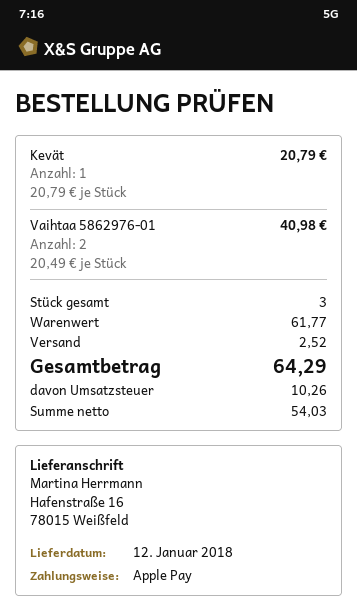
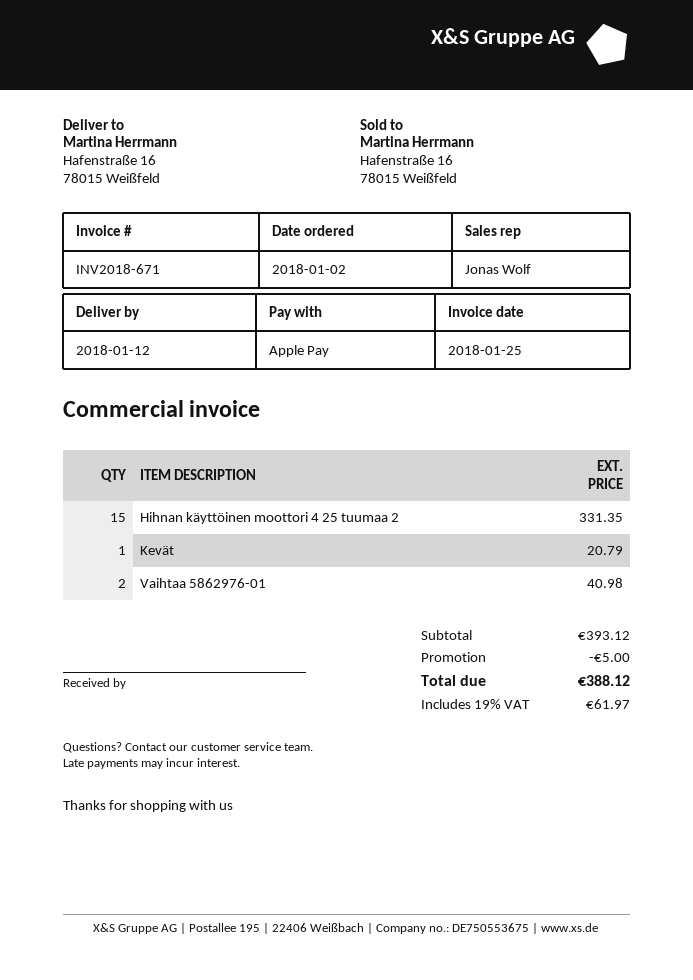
Hihnan käyttöinen moottori 4 25 tuumaa 2: none -> 15 for 331.35
subtotal: 61.77 -> 393.12
discount: none -> 5.00
shipping: 2.52 -> none
tax: 10.26 -> 61.97
total: 64.29 -> 388.12

